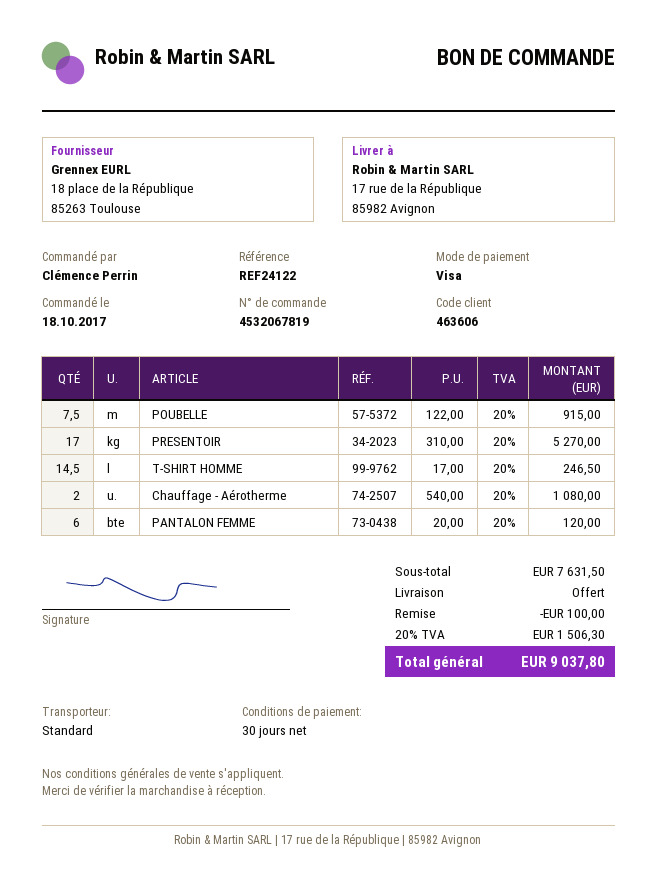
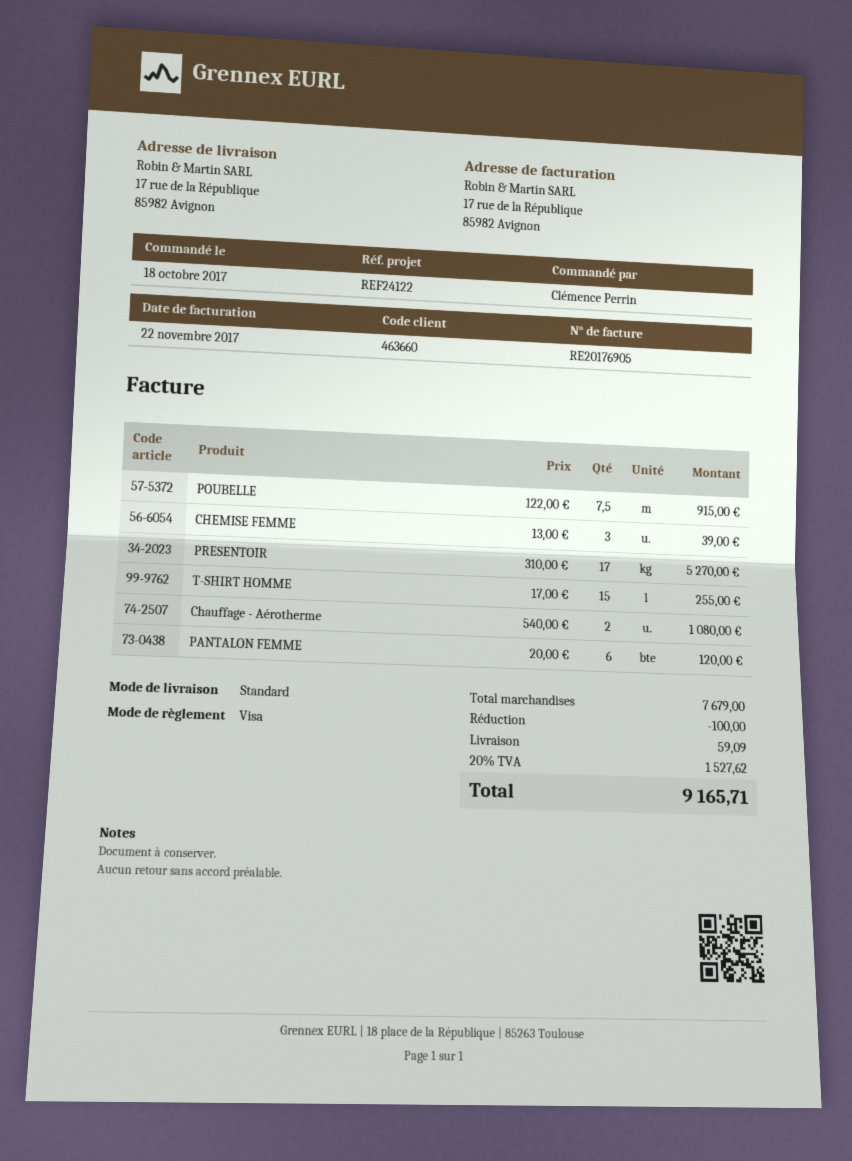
customer number: 463606 -> 463660
T-SHIRT HOMME: 14.5 x 17.00 = 246.50 -> 15 x 17.00 = 255.00
CHEMISE FEMME: none -> 3 x 13.00 = 39.00
subtotal: 7631.50 -> 7679.00
shipping: 0.00 -> 59.09
tax: 20% = 1506.30 -> 20% = 1527.62
total: 9037.80 -> 9165.71

